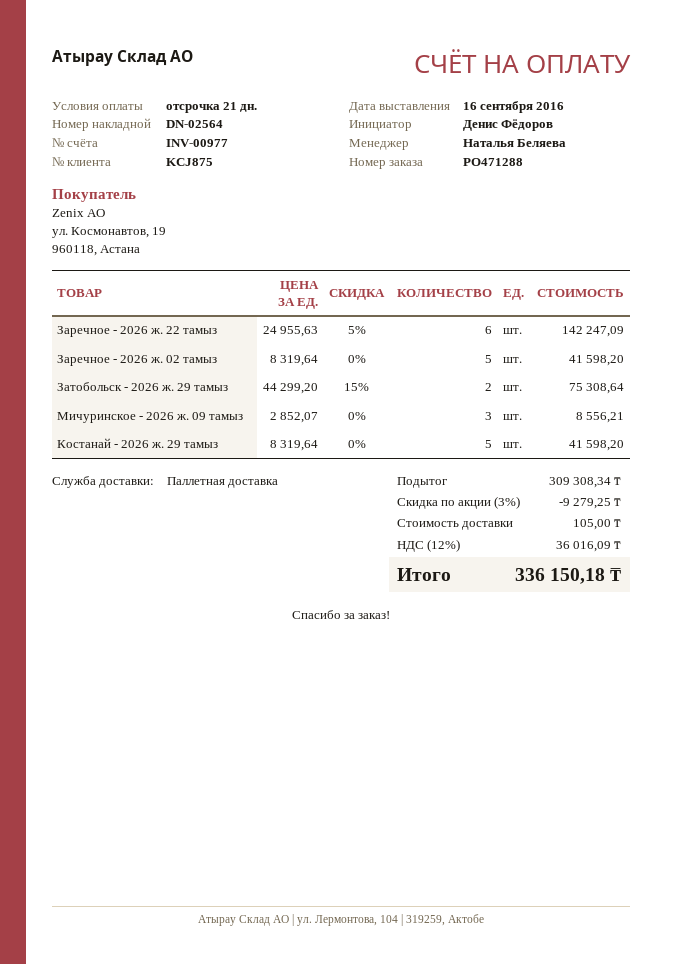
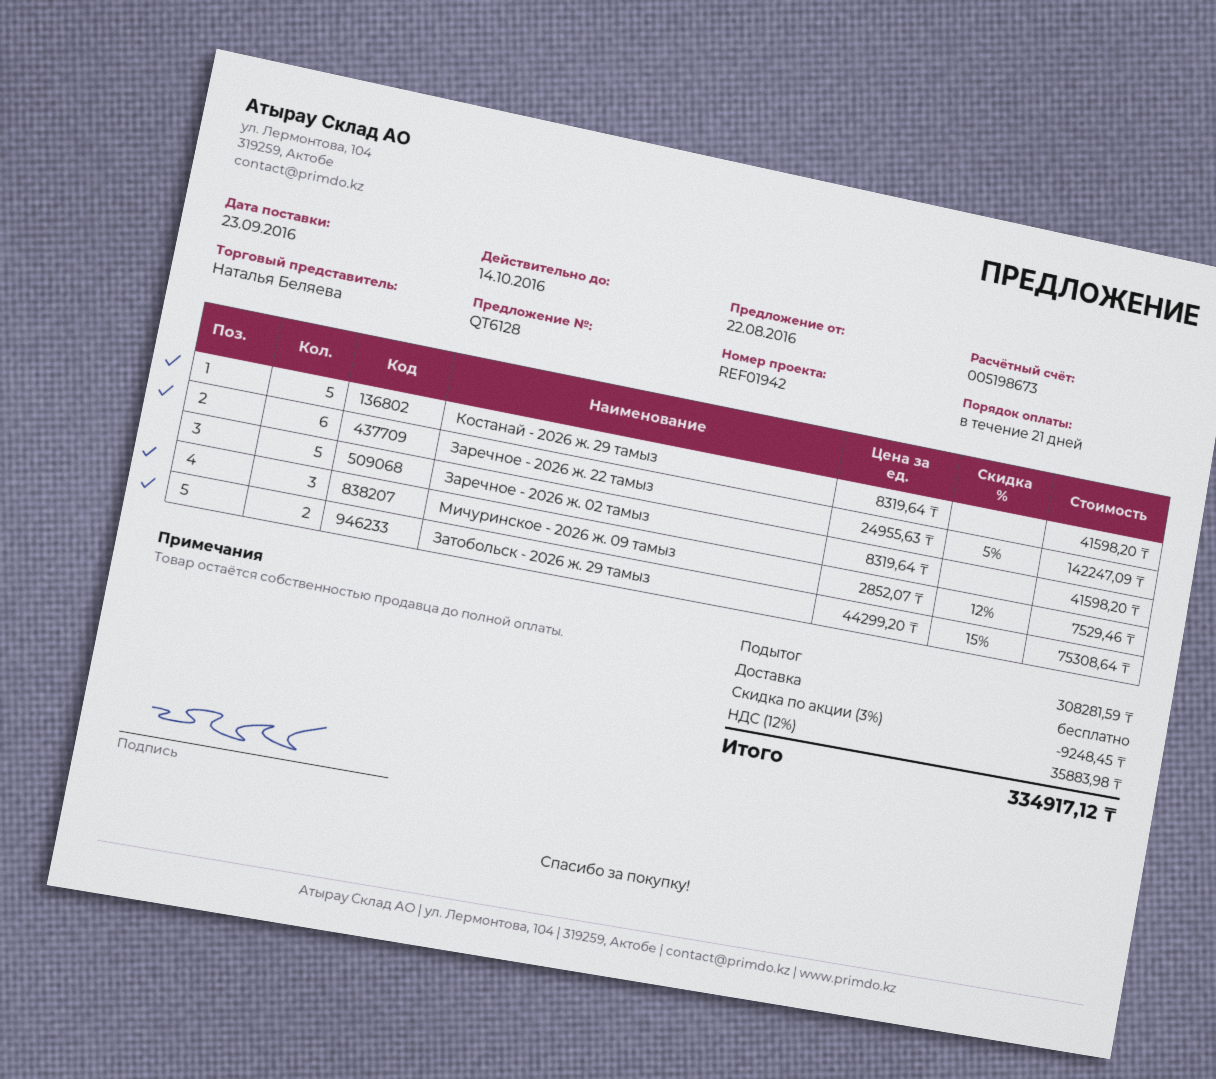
Мичуринское - 2026 ж. 09 тамыз: 3 x 2852.07 = 8556.21 -> 3 x 2852.07 - 12% = 7529.46
subtotal: 309308.34 -> 308281.59
discount: 3% = 9279.25 -> 3% = 9248.45
shipping: 105.00 -> 0.00
tax: 12% = 36016.09 -> 12% = 35883.98
total: 336150.18 -> 334917.12

